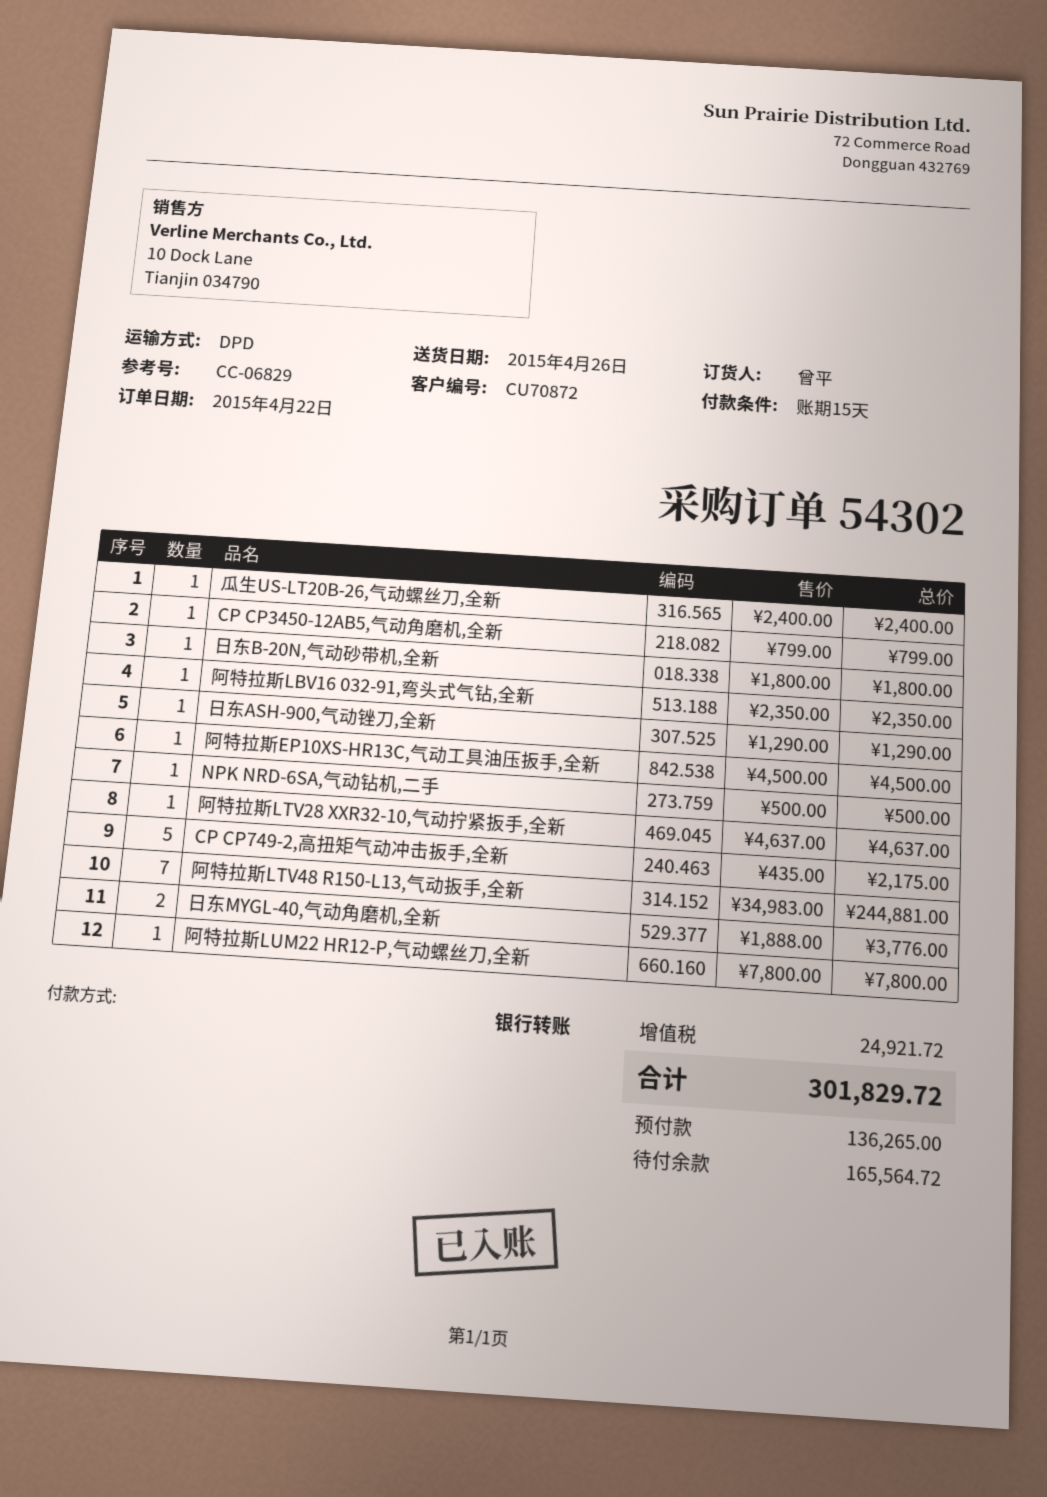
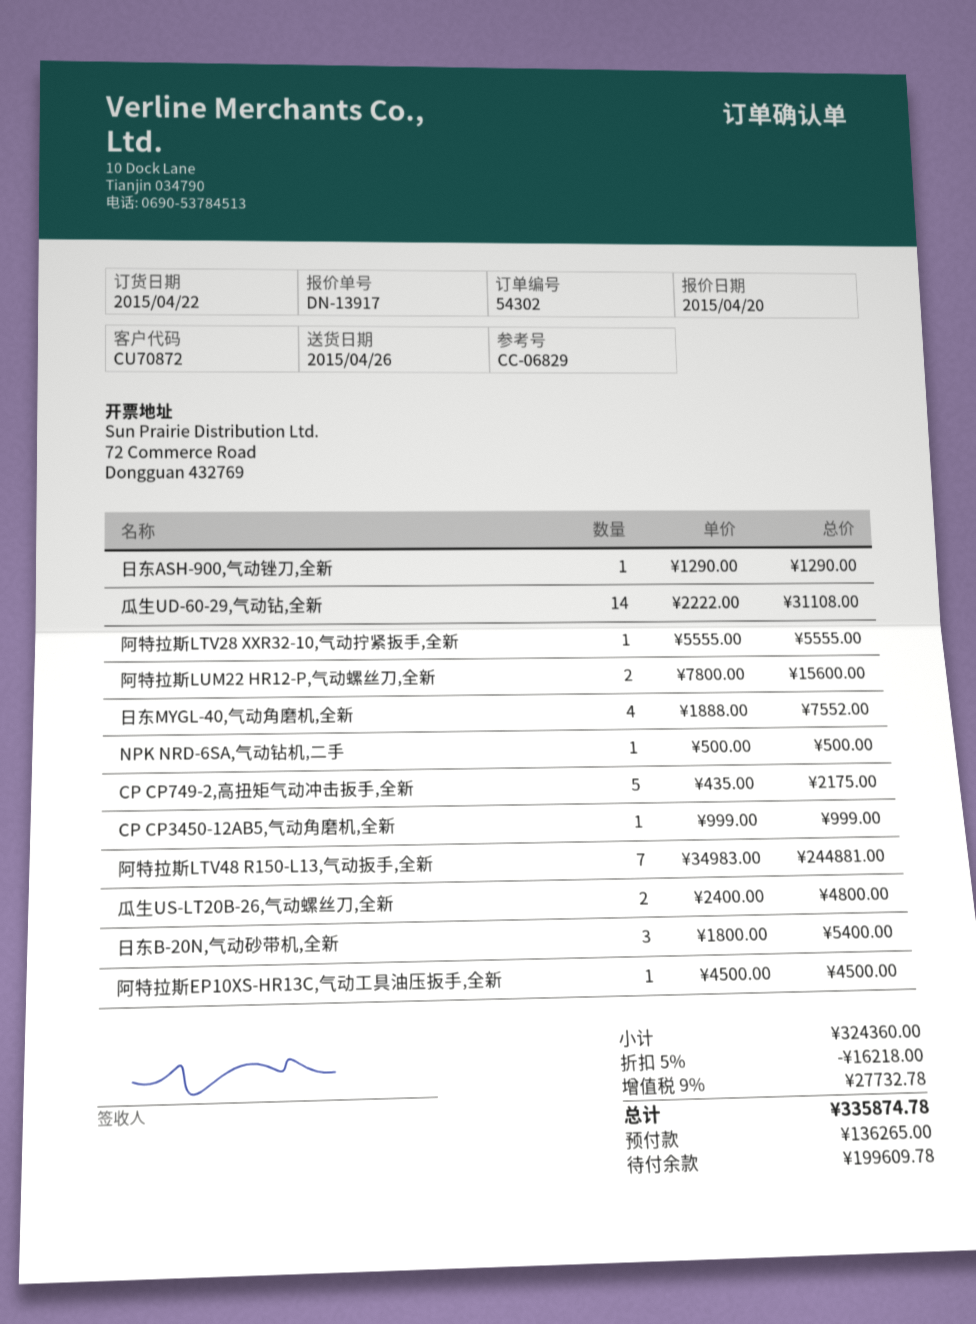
瓜生US-LT20B-26,气动螺丝刀,全新: 1 x 2400.00 = 2400.00 -> 2 x 2400.00 = 4800.00
CP CP3450-12AB5,气动角磨机,全新: 1 x 799.00 = 799.00 -> 1 x 999.00 = 999.00
日东B-20N,气动砂带机,全新: 1 x 1800.00 = 1800.00 -> 3 x 1800.00 = 5400.00
阿特拉斯LBV16 032-91,弯头式气钻,全新: 1 x 2350.00 = 2350.00 -> none
阿特拉斯LTV28 XXR32-10,气动拧紧扳手,全新: 1 x 4637.00 = 4637.00 -> 1 x 5555.00 = 5555.00
日东MYGL-40,气动角磨机,全新: 2 x 1888.00 = 3776.00 -> 4 x 1888.00 = 7552.00
阿特拉斯LUM22 HR12-P,气动螺丝刀,全新: 1 x 7800.00 = 7800.00 -> 2 x 7800.00 = 15600.00
瓜生UD-60-29,气动钻,全新: none -> 14 x 2222.00 = 31108.00
discount: none -> 5% = 16218.00
tax: 24921.72 -> 27732.78
total: 301829.72 -> 335874.78
balance: 165564.72 -> 199609.78

